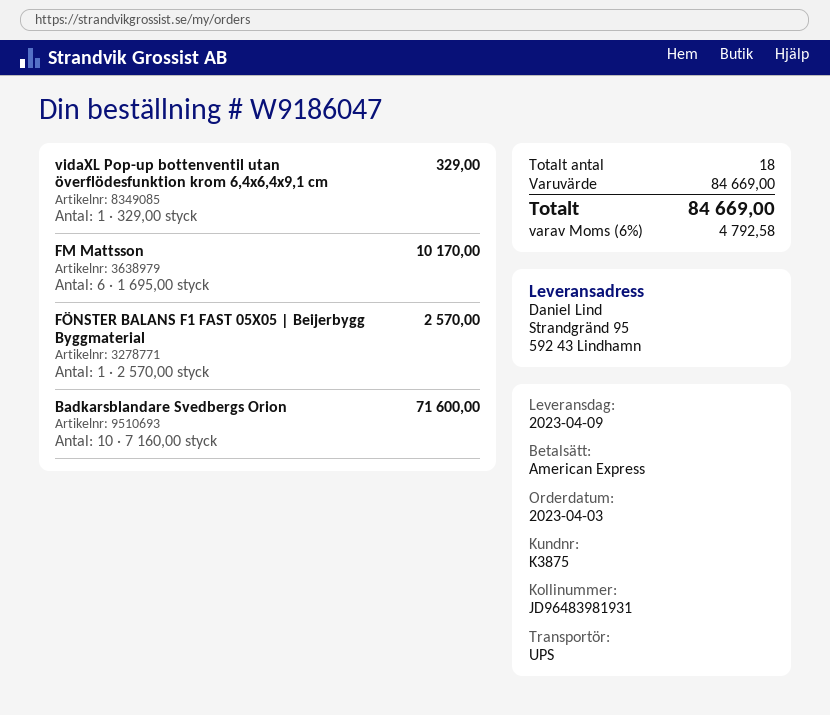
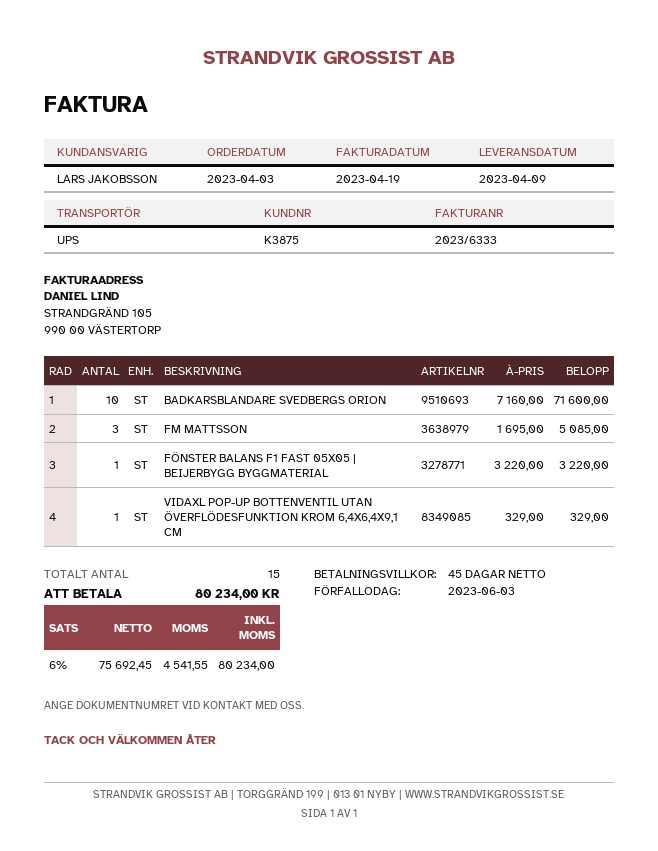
FM Mattsson: 6 x 1695.00 = 10170.00 -> 3 x 1695.00 = 5085.00
FÖNSTER BALANS F1 FAST 05X05 | Beijerbygg Byggmaterial: 1 x 2570.00 = 2570.00 -> 1 x 3220.00 = 3220.00
total quantity: 18 -> 15
tax: 6% = 4792.58 -> 6% = 4541.55
total: 84669.00 -> 80234.00

